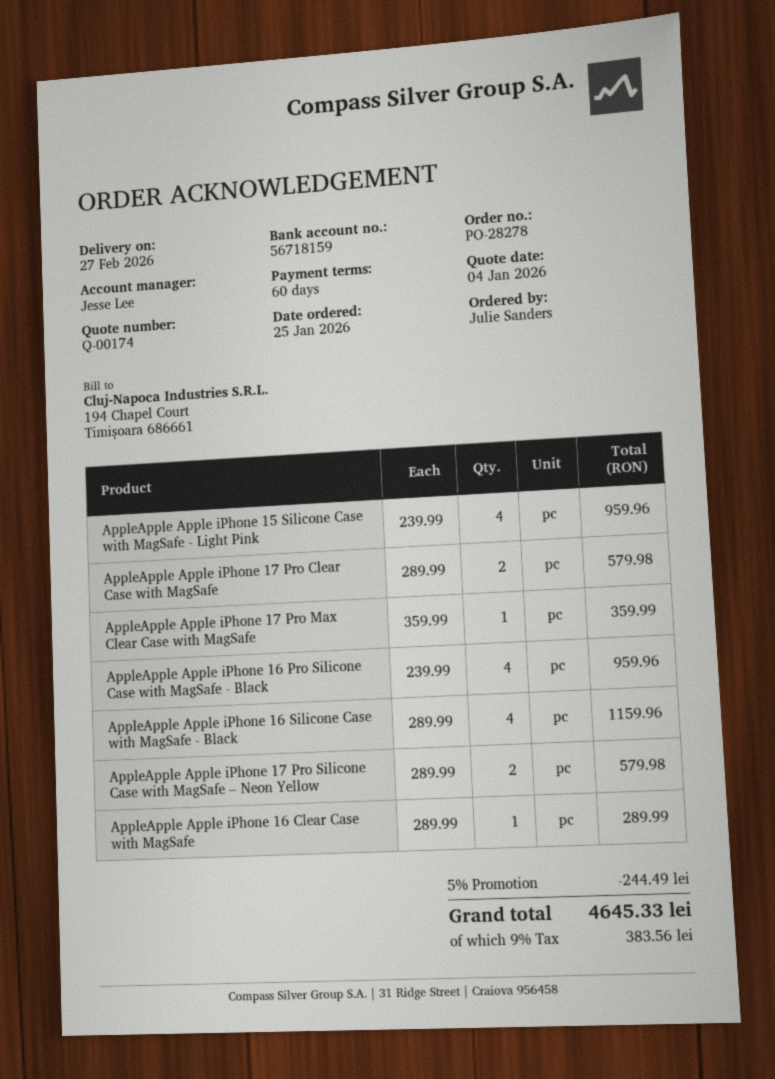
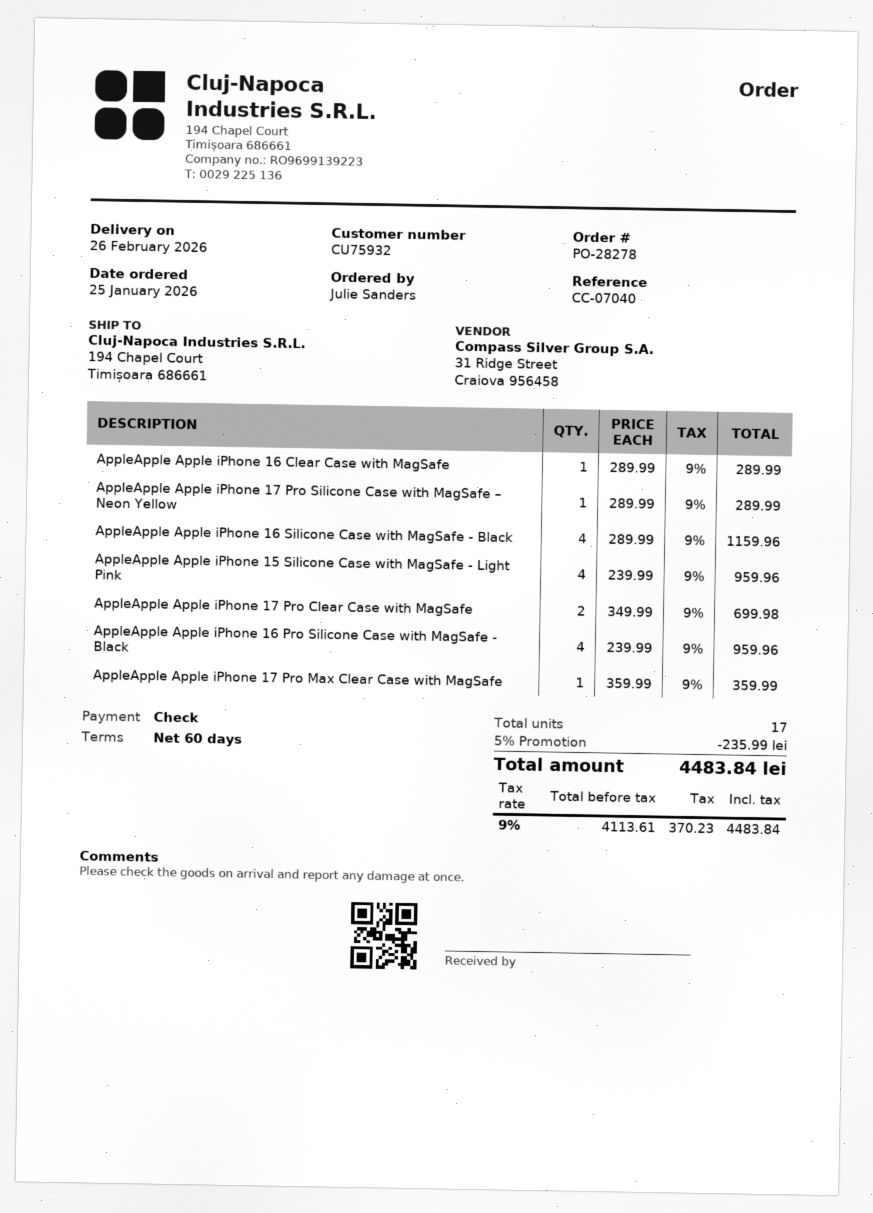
delivery date: 2026-02-27 -> 2026-02-26
AppleApple Apple iPhone 17 Pro Clear Case with MagSafe: 2 x 289.99 = 579.98 -> 2 x 349.99 = 699.98
AppleApple Apple iPhone 17 Pro Silicone Case with MagSafe – Neon Yellow: 2 x 289.99 = 579.98 -> 1 x 289.99 = 289.99
discount: 5% = 244.49 -> 5% = 235.99
tax: 9% = 383.56 -> 9% = 370.23
total: 4645.33 -> 4483.84

